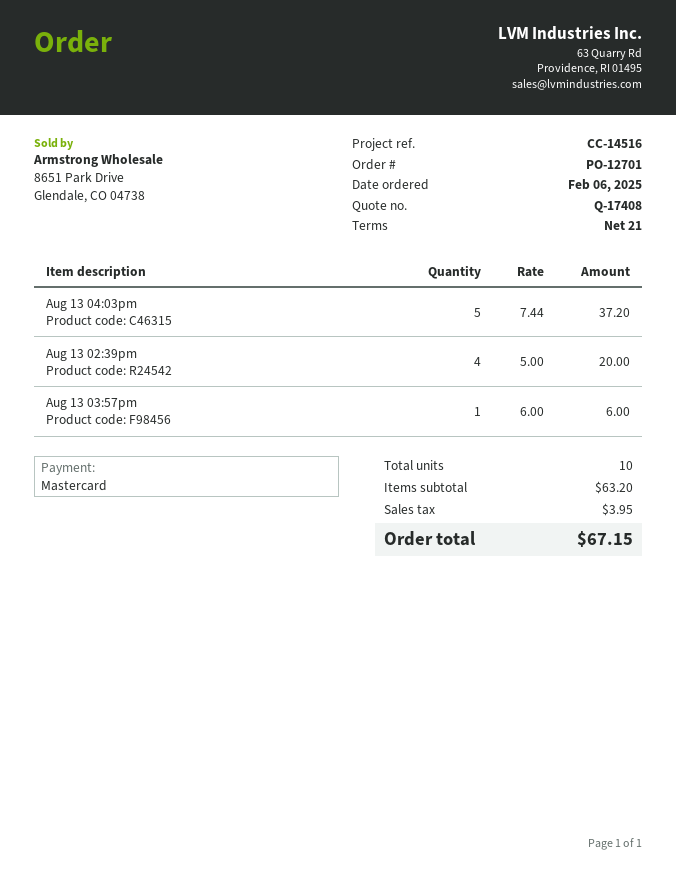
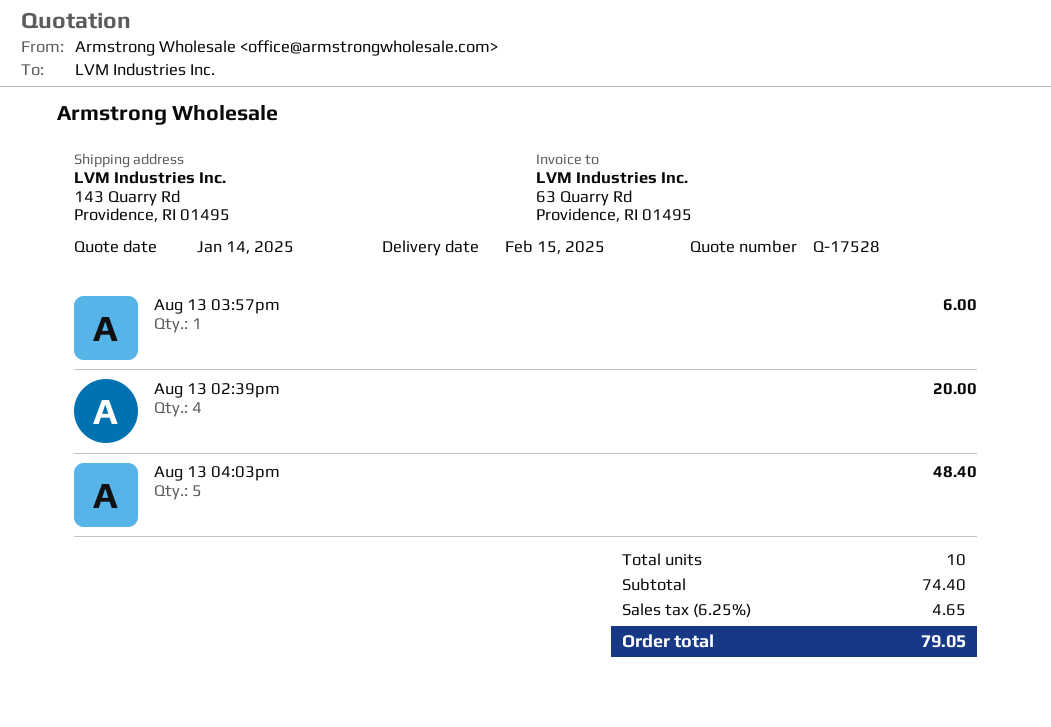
quote number: Q-17408 -> Q-17528
Aug 13 04:03pm: 5 for 37.20 -> 5 for 48.40
subtotal: 63.20 -> 74.40
tax: 3.95 -> 4.65
total: 67.15 -> 79.05

